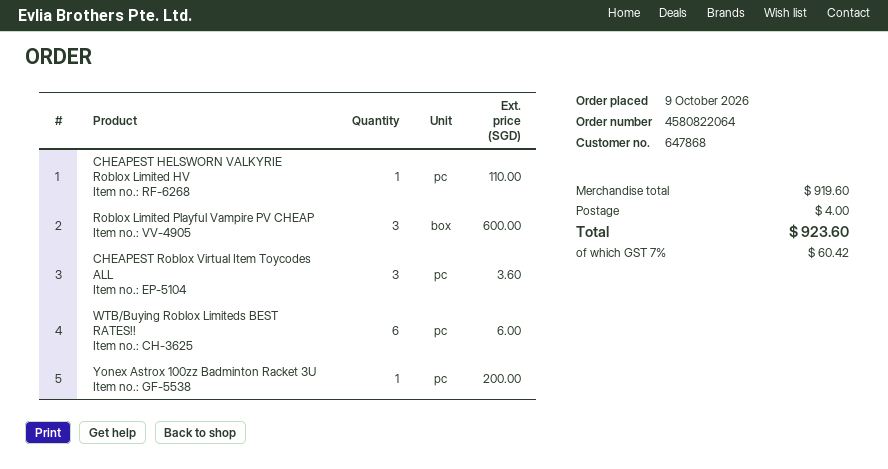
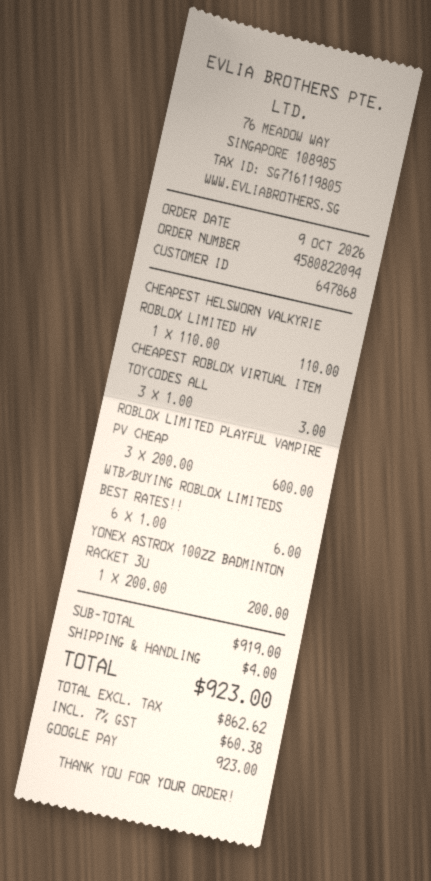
order number: 4580822064 -> 4580822094
CHEAPEST Roblox Virtual Item Toycodes ALL: 3 for 3.60 -> 3 for 3.00
subtotal: 919.60 -> 919.00
tax: 7% = 60.42 -> 7% = 60.38
total: 923.60 -> 923.00

